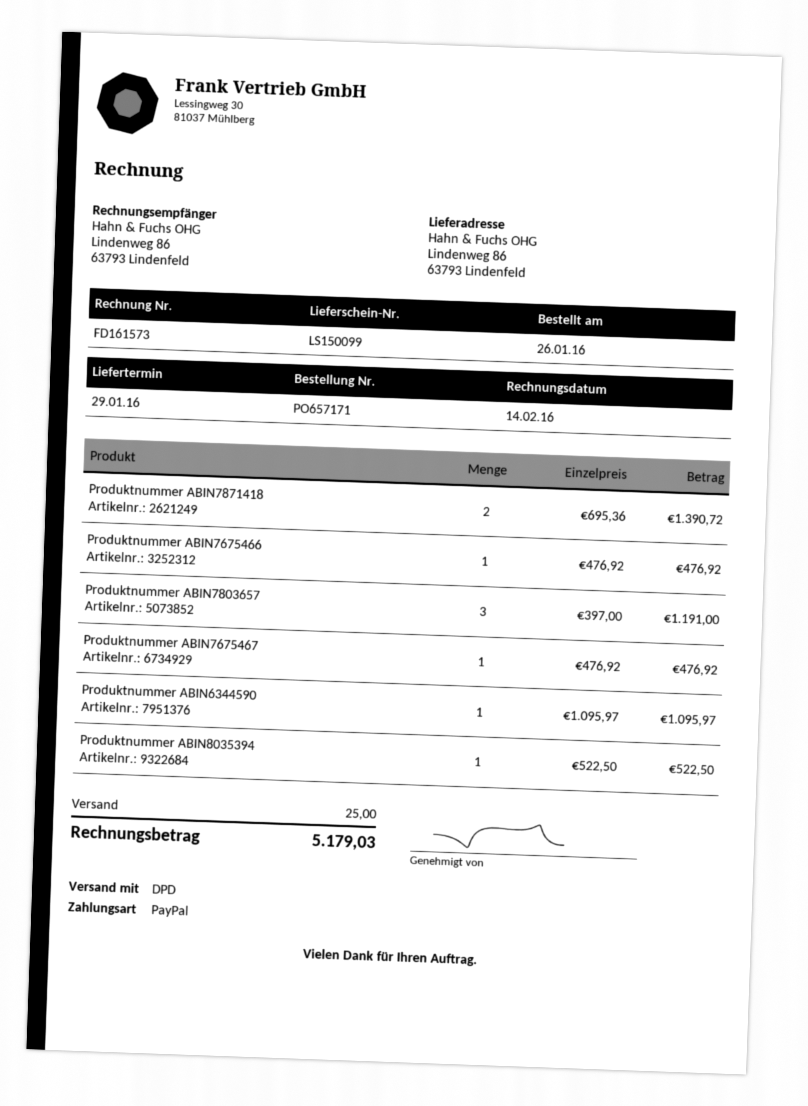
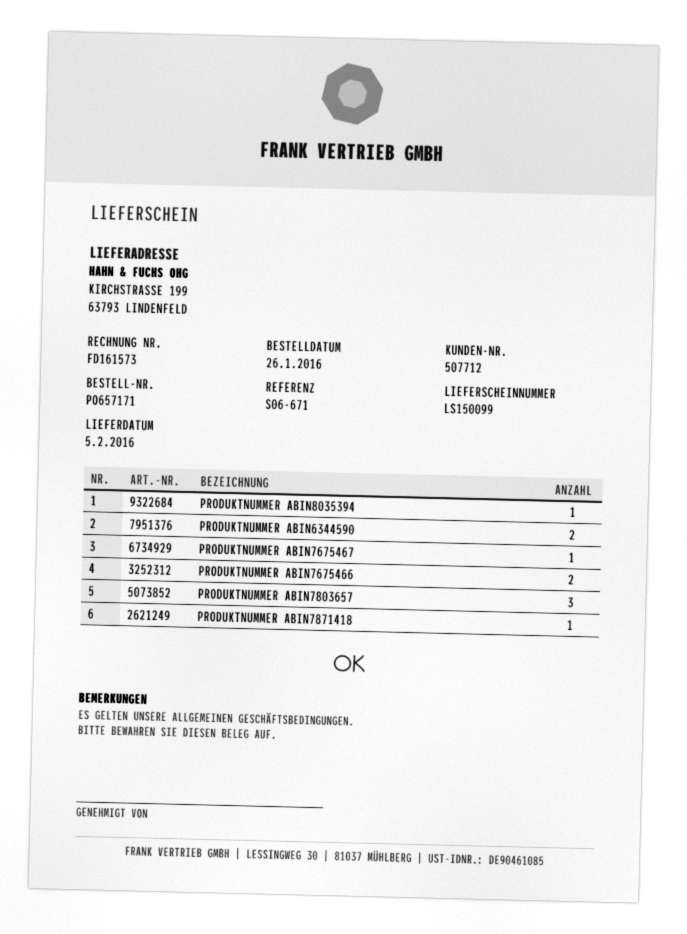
delivery date: 2016-01-29 -> 2016-02-05
ship to: Lindenweg 86, 63793 Lindenfeld -> KIRCHSTRASSE 199, 63793 LINDENFELD
Produktnummer ABIN7871418: 2 -> 1
Produktnummer ABIN7675466: 1 -> 2
Produktnummer ABIN6344590: 1 -> 2

